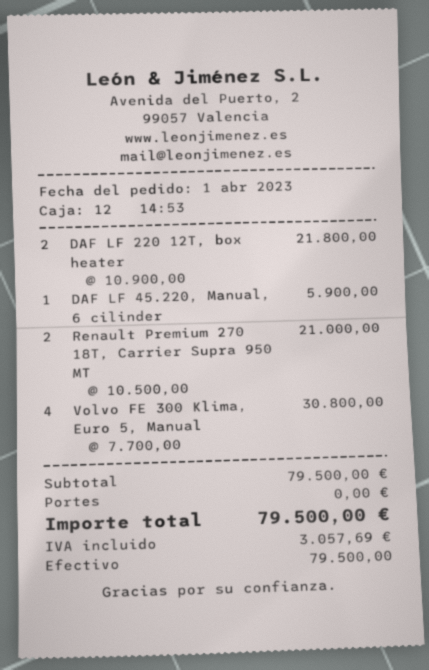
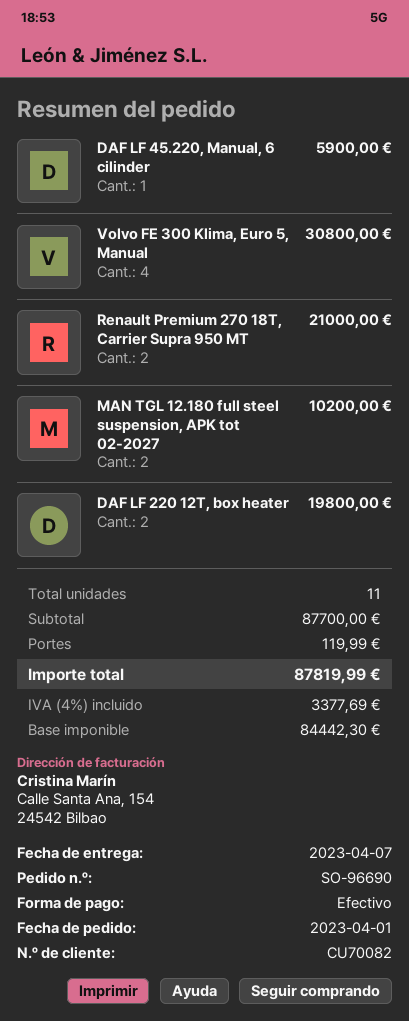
DAF LF 220 12T, box heater: 2 for 21800.00 -> 2 for 19800.00
MAN TGL 12.180 full steel suspension, APK tot 02-2027: none -> 2 for 10200.00
subtotal: 79500.00 -> 87700.00
shipping: 0.00 -> 119.99
tax: 3057.69 -> 3377.69
total: 79500.00 -> 87819.99

